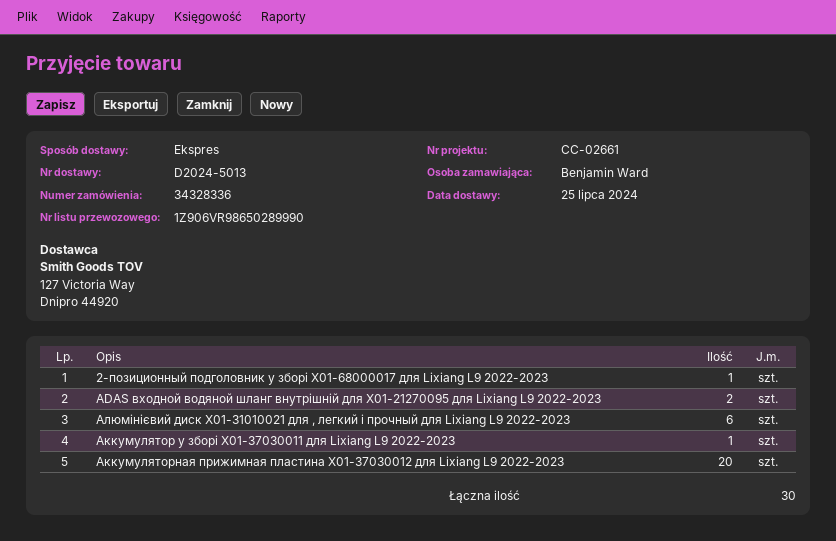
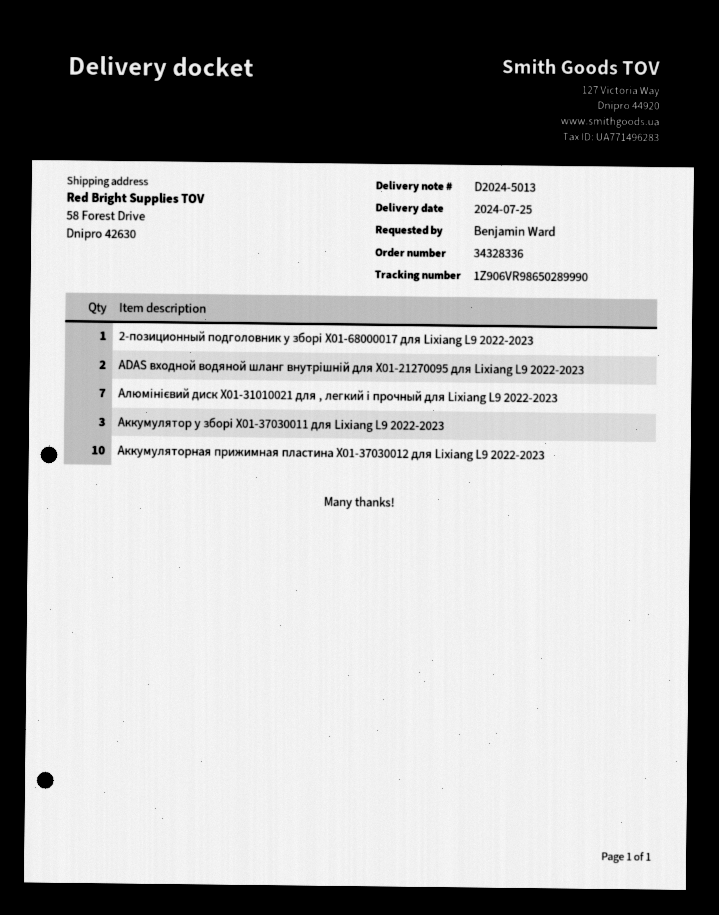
Алюмінієвий диск X01-31010021 для , легкий і прочный для Lixiang L9 2022-2023: 6 -> 7
Аккумулятор у зборі X01-37030011 для Lixiang L9 2022-2023: 1 -> 3
Аккумуляторная прижимная пластина X01-37030012 для Lixiang L9 2022-2023: 20 -> 10

